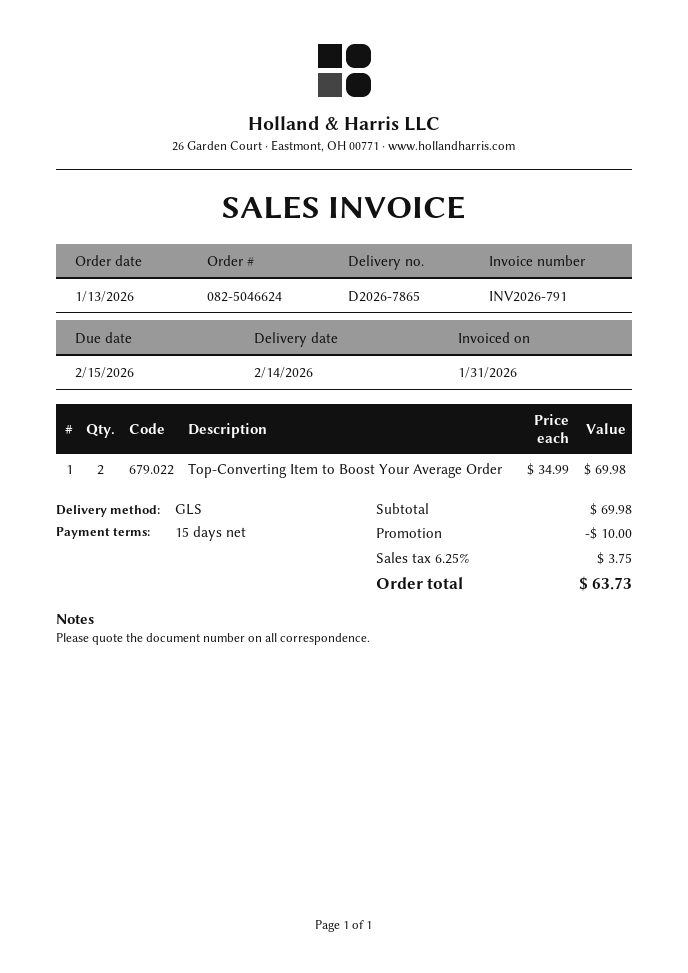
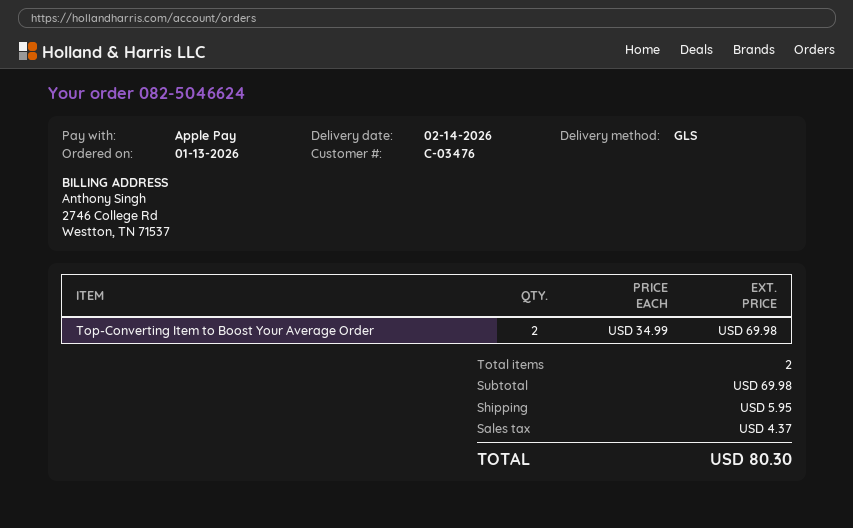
discount: 10.00 -> none
shipping: none -> 5.95
tax: 3.75 -> 4.37
total: 63.73 -> 80.30

